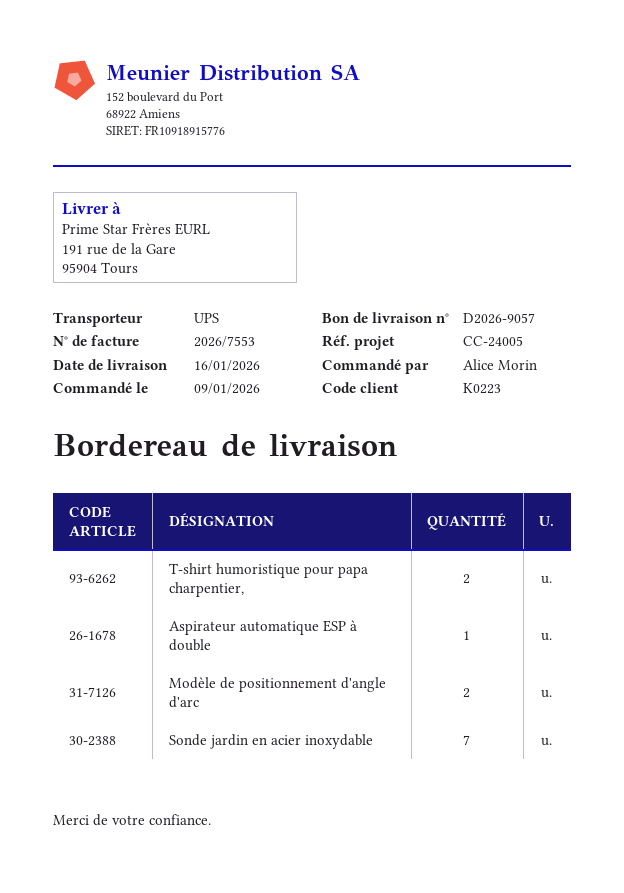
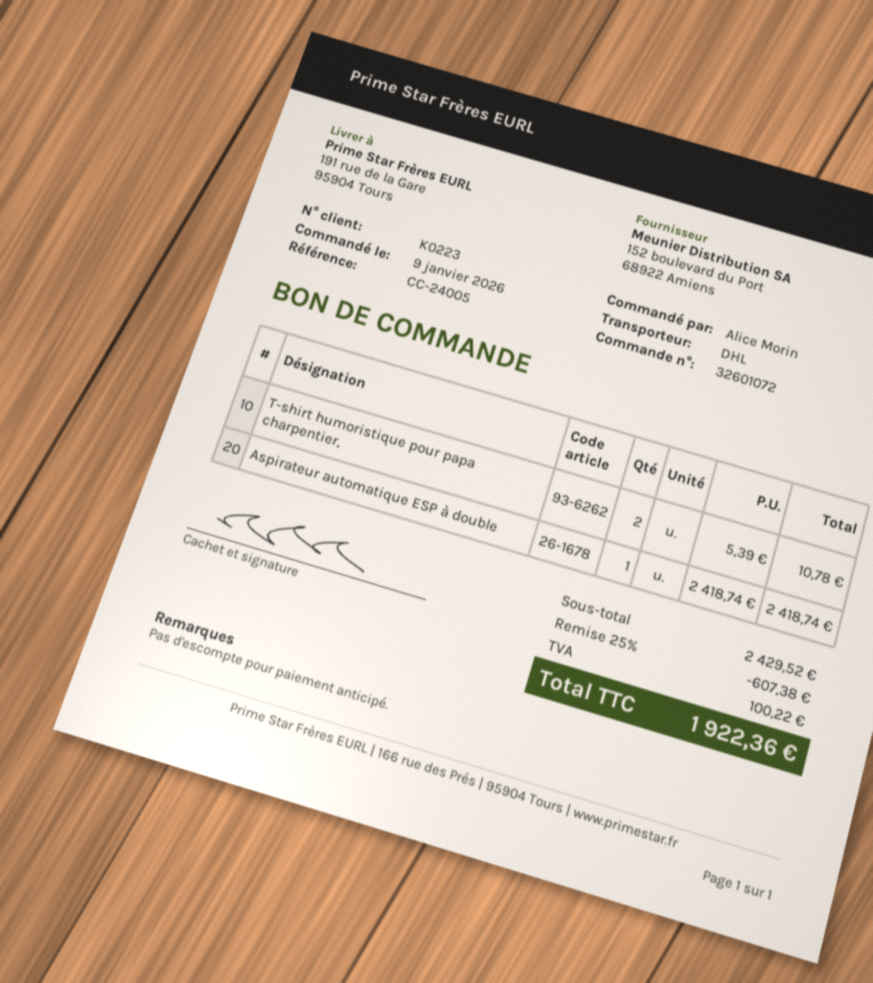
shipping method: UPS -> DHL
Modèle de positionnement d'angle d'arc: 2 -> none
Sonde jardin en acier inoxydable: 7 -> none

